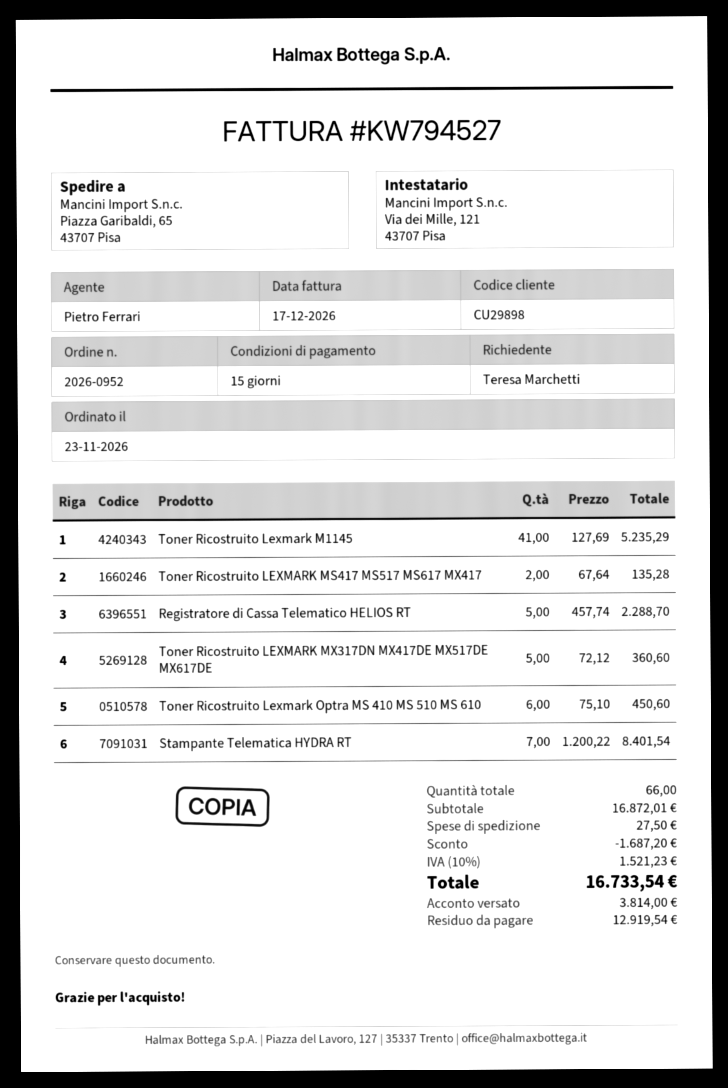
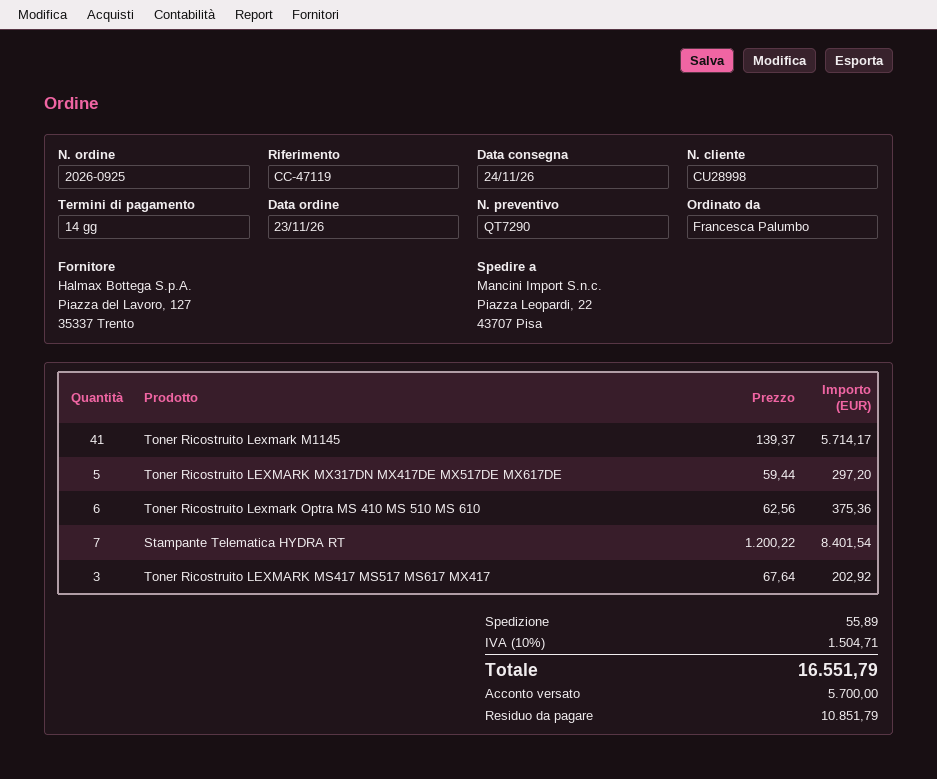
order number: 2026-0952 -> 2026-0925
payment terms: 15 days -> 14 days
customer number: CU29898 -> CU28998
ordered by: Teresa Marchetti -> Francesca Palumbo
ship to: Piazza Garibaldi, 65, 43707 Pisa -> Piazza Leopardi, 22, 43707 Pisa
Toner Ricostruito Lexmark M1145: 41 x 127.69 = 5235.29 -> 41 x 139.37 = 5714.17
Toner Ricostruito LEXMARK MS417 MS517 MS617 MX417: 2 x 67.64 = 135.28 -> 3 x 67.64 = 202.92
Registratore di Cassa Telematico HELIOS RT: 5 x 457.74 = 2288.70 -> none
Toner Ricostruito LEXMARK MX317DN MX417DE MX517DE MX617DE: 5 x 72.12 = 360.60 -> 5 x 59.44 = 297.20
Toner Ricostruito Lexmark Optra MS 410 MS 510 MS 610: 6 x 75.10 = 450.60 -> 6 x 62.56 = 375.36
discount: 1687.20 -> none
shipping: 27.50 -> 55.89
tax: 10% = 1521.23 -> 10% = 1504.71
total: 16733.54 -> 16551.79
deposit: 3814.00 -> 5700.00
balance: 12919.54 -> 10851.79

